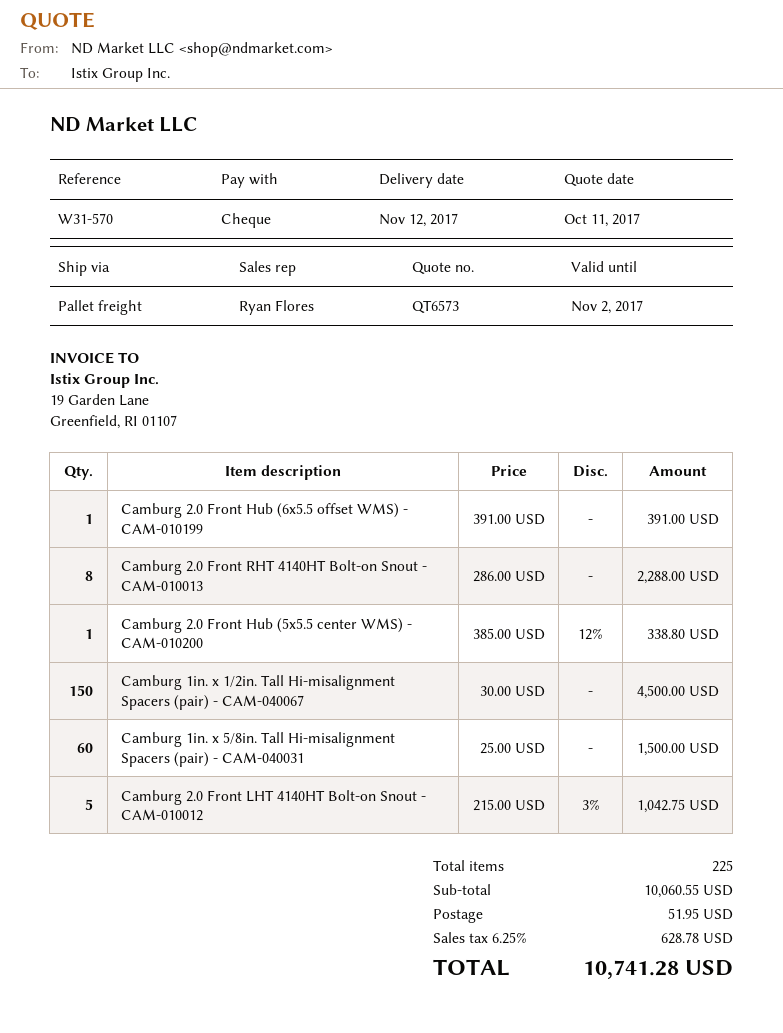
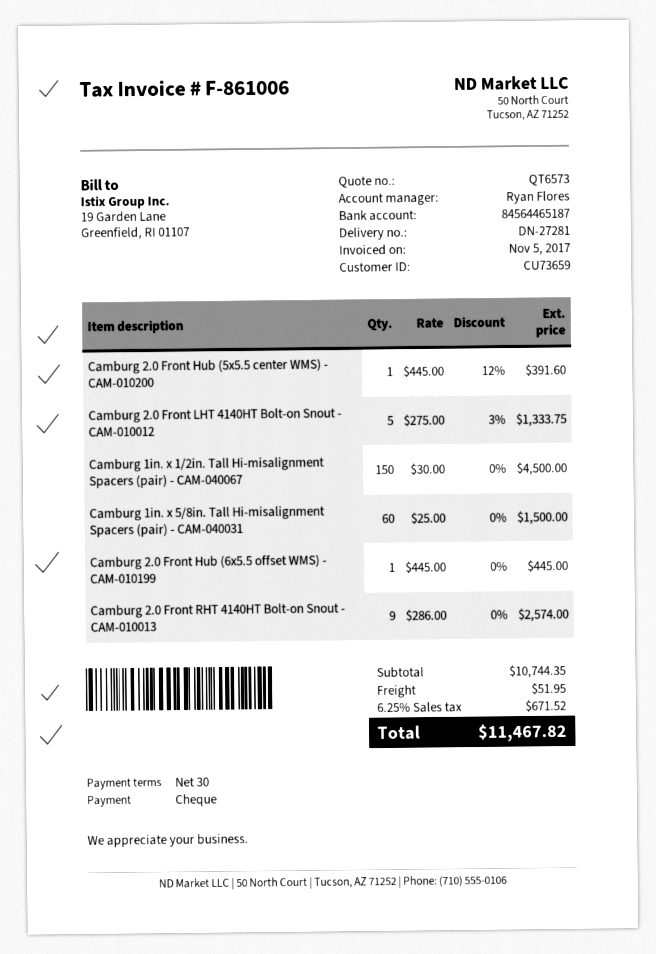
Camburg 2.0 Front Hub (6x5.5 offset WMS) - CAM-010199: 1 x 391.00 = 391.00 -> 1 x 445.00 = 445.00
Camburg 2.0 Front RHT 4140HT Bolt-on Snout - CAM-010013: 8 x 286.00 = 2288.00 -> 9 x 286.00 = 2574.00
Camburg 2.0 Front Hub (5x5.5 center WMS) - CAM-010200: 1 x 385.00 - 12% = 338.80 -> 1 x 445.00 - 12% = 391.60
Camburg 2.0 Front LHT 4140HT Bolt-on Snout - CAM-010012: 5 x 215.00 - 3% = 1042.75 -> 5 x 275.00 - 3% = 1333.75
subtotal: 10060.55 -> 10744.35
tax: 6.25% = 628.78 -> 6.25% = 671.52
total: 10741.28 -> 11467.82

